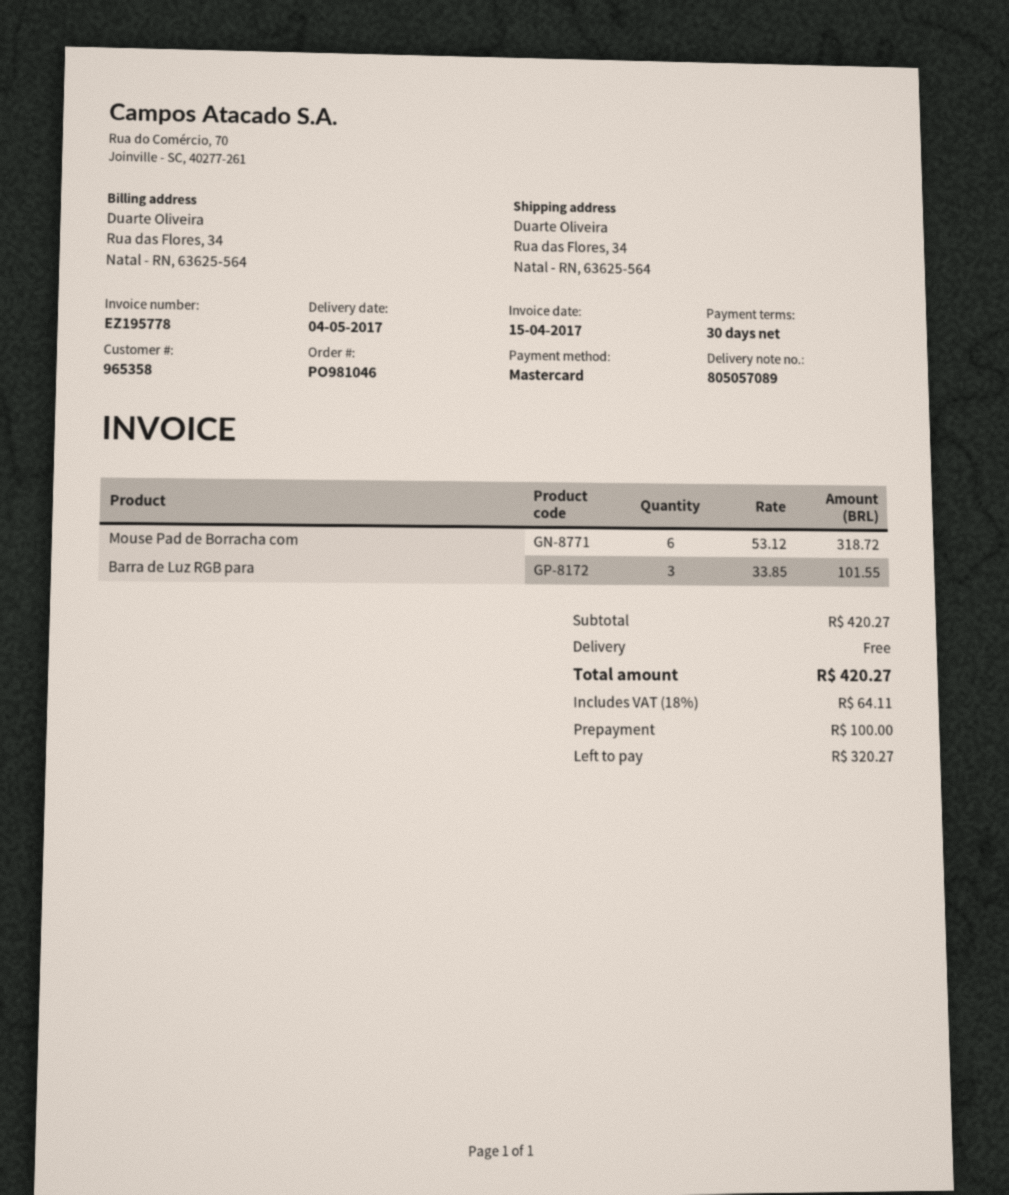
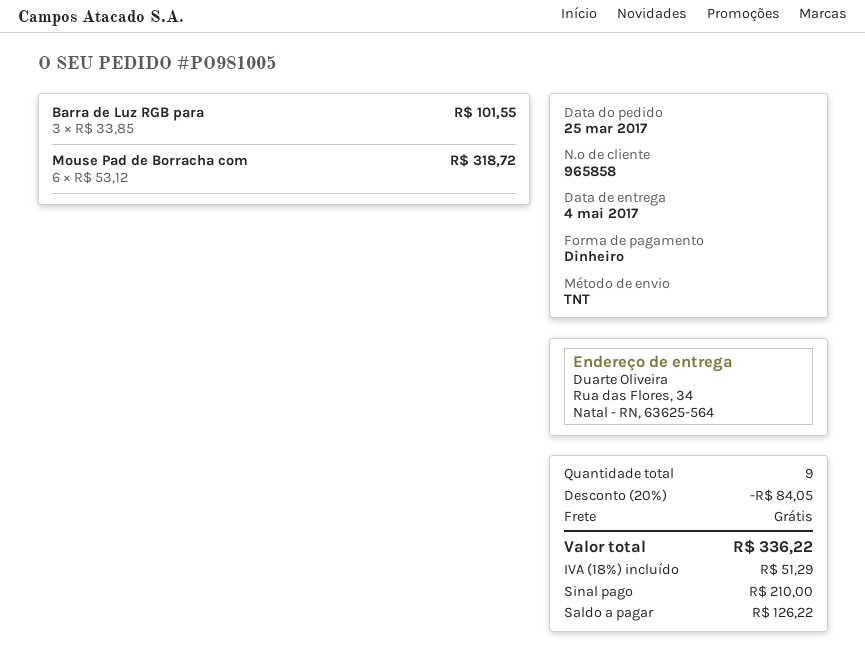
order number: PO981046 -> PO981005
customer number: 965358 -> 965858
payment method: Mastercard -> cash
discount: none -> 20% = 84.05
tax: 18% = 64.11 -> 18% = 51.29
total: 420.27 -> 336.22
deposit: 100.00 -> 210.00
balance: 320.27 -> 126.22

